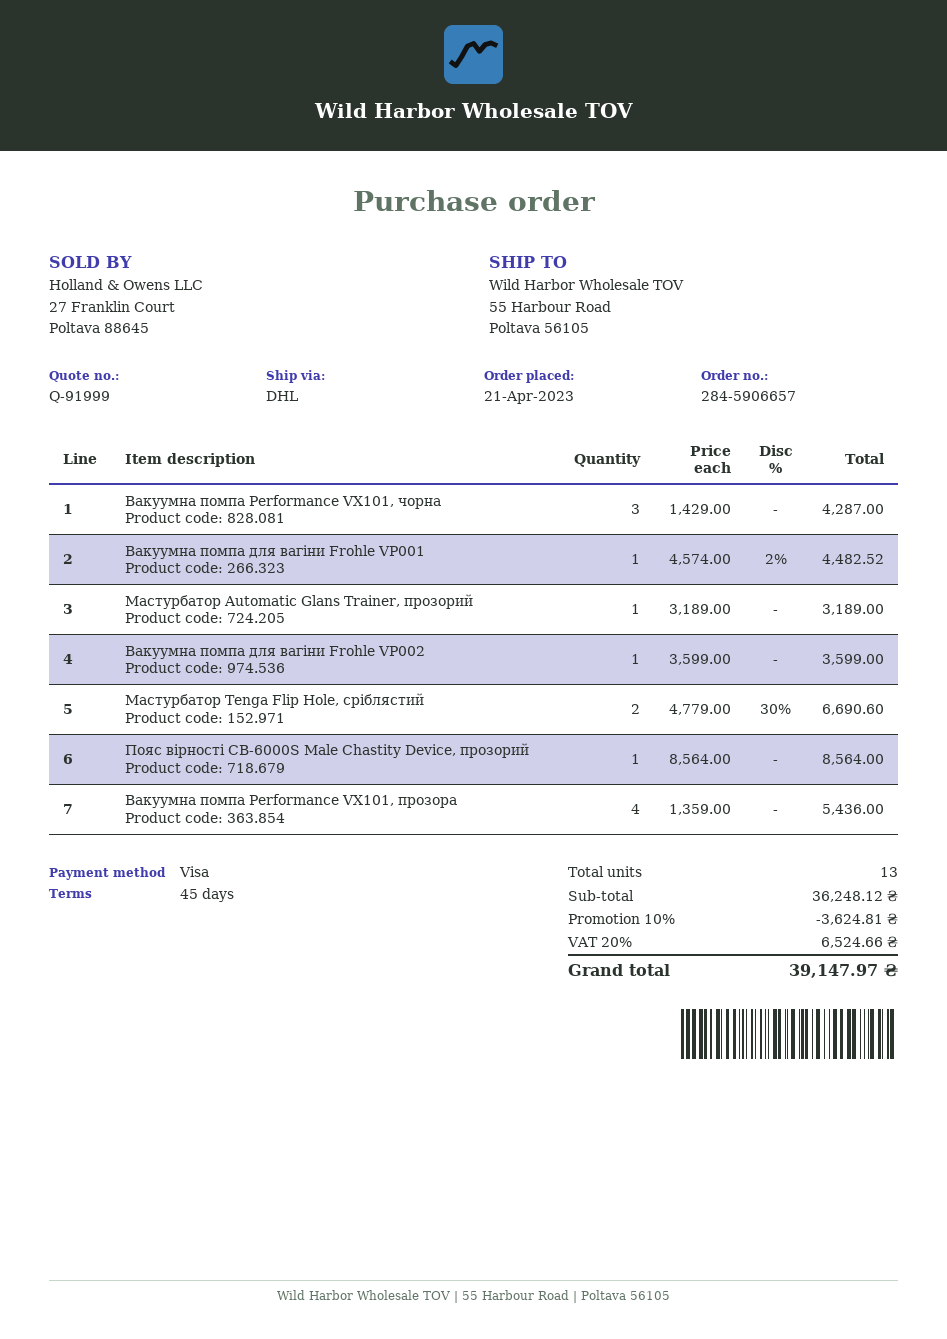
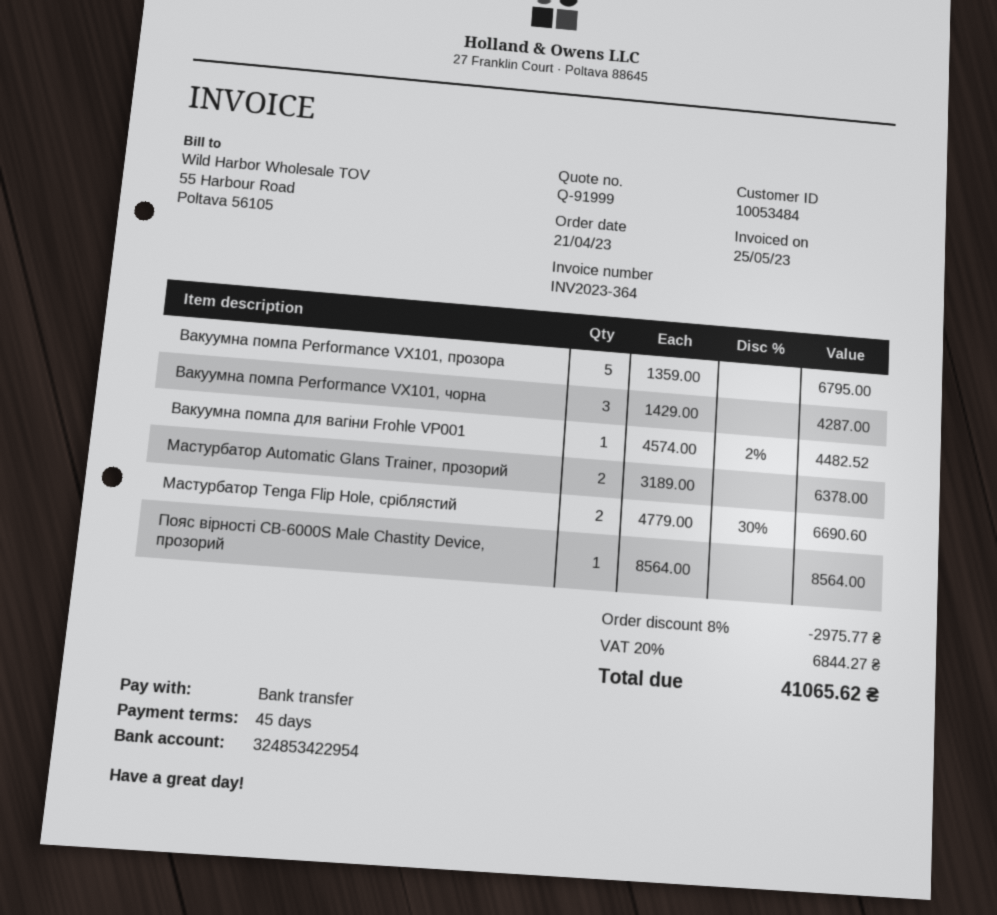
payment method: Visa -> bank transfer
Мастурбатор Automatic Glans Trainer, прозорий: 1 x 3189.00 = 3189.00 -> 2 x 3189.00 = 6378.00
Вакуумна помпа для вагіни Frоhle VP002: 1 x 3599.00 = 3599.00 -> none
Вакуумна помпа Performance VX101, прозора: 4 x 1359.00 = 5436.00 -> 5 x 1359.00 = 6795.00
discount: 10% = 3624.81 -> 8% = 2975.77
tax: 20% = 6524.66 -> 20% = 6844.27
total: 39147.97 -> 41065.62

